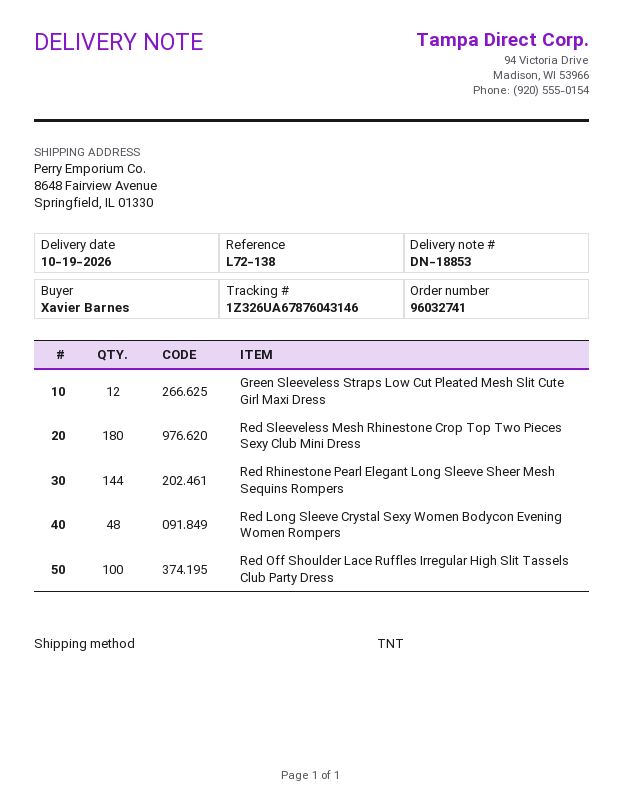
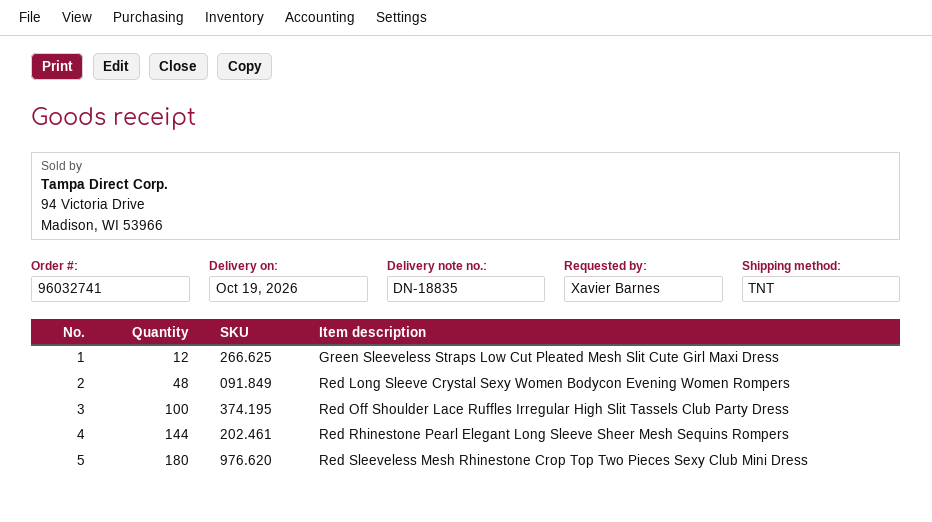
delivery note number: DN-18853 -> DN-18835

